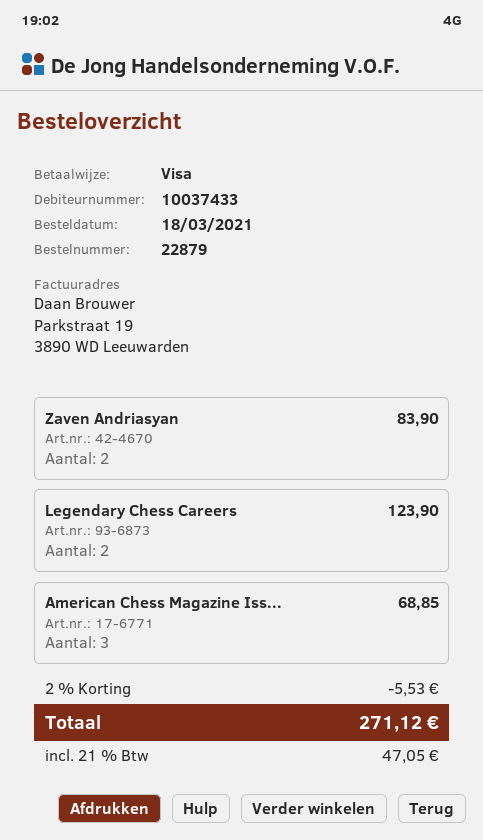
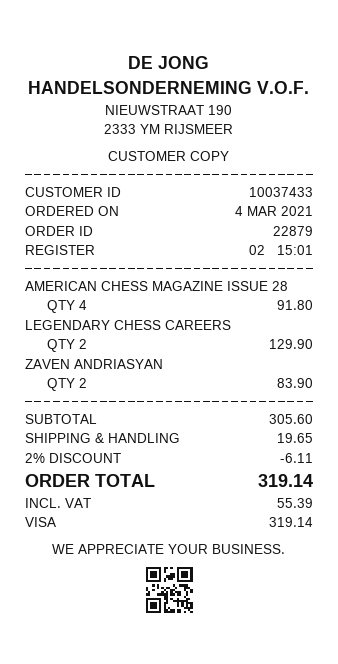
order date: 2021-03-18 -> 2021-03-04
Legendary Chess Careers: 2 for 123.90 -> 2 for 129.90
American Chess Magazine Iss...: 3 for 68.85 -> 4 for 91.80
discount: 2% = 5.53 -> 2% = 6.11
shipping: none -> 19.65
tax: 47.05 -> 55.39
total: 271.12 -> 319.14

